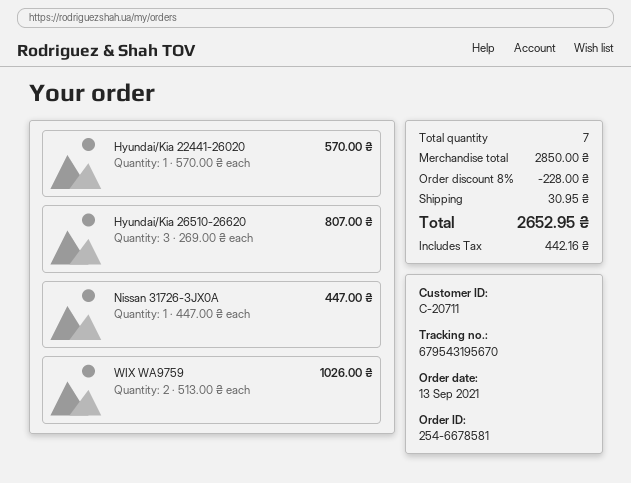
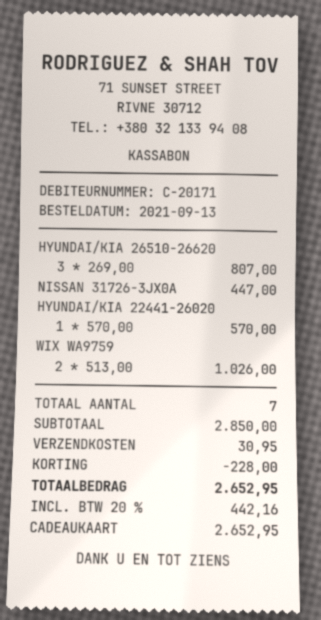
customer number: C-20711 -> C-20171

